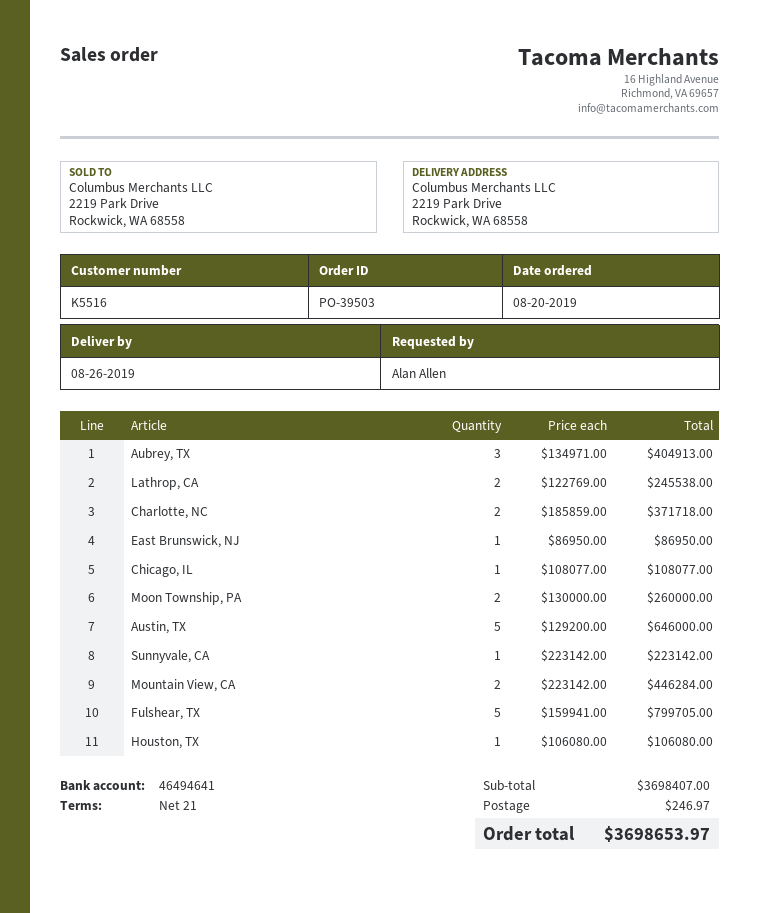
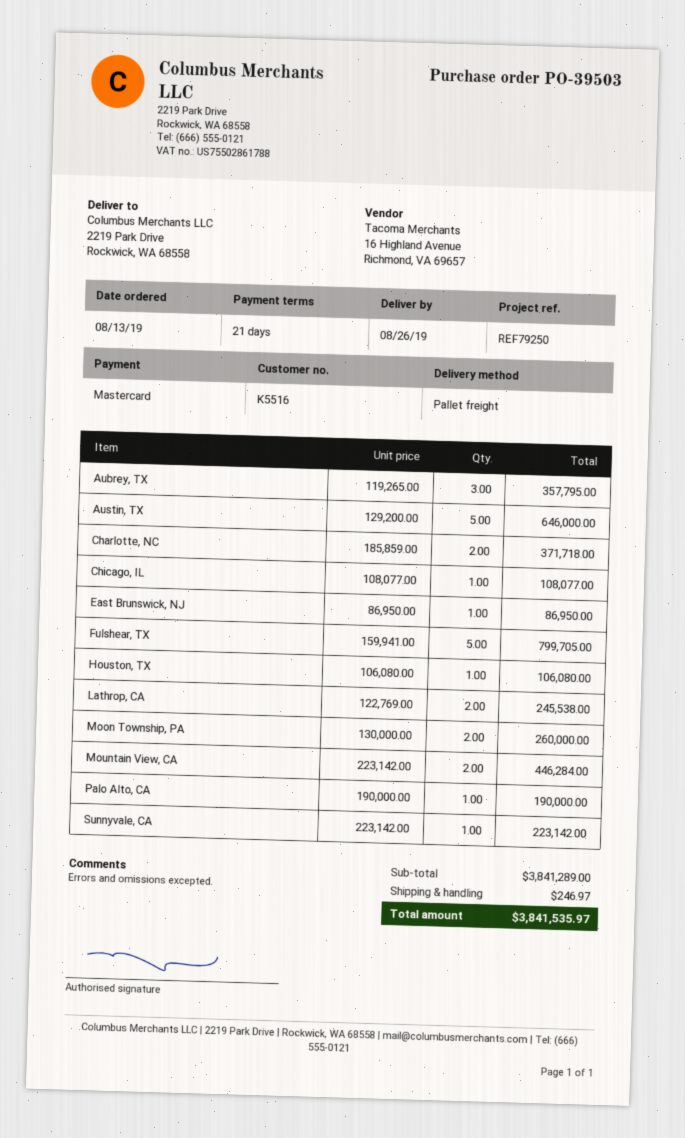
order date: 2019-08-20 -> 2019-08-13
Aubrey, TX: 3 x 134971.00 = 404913.00 -> 3 x 119265.00 = 357795.00
Palo Alto, CA: none -> 1 x 190000.00 = 190000.00
subtotal: 3698407.00 -> 3841289.00
total: 3698653.97 -> 3841535.97

